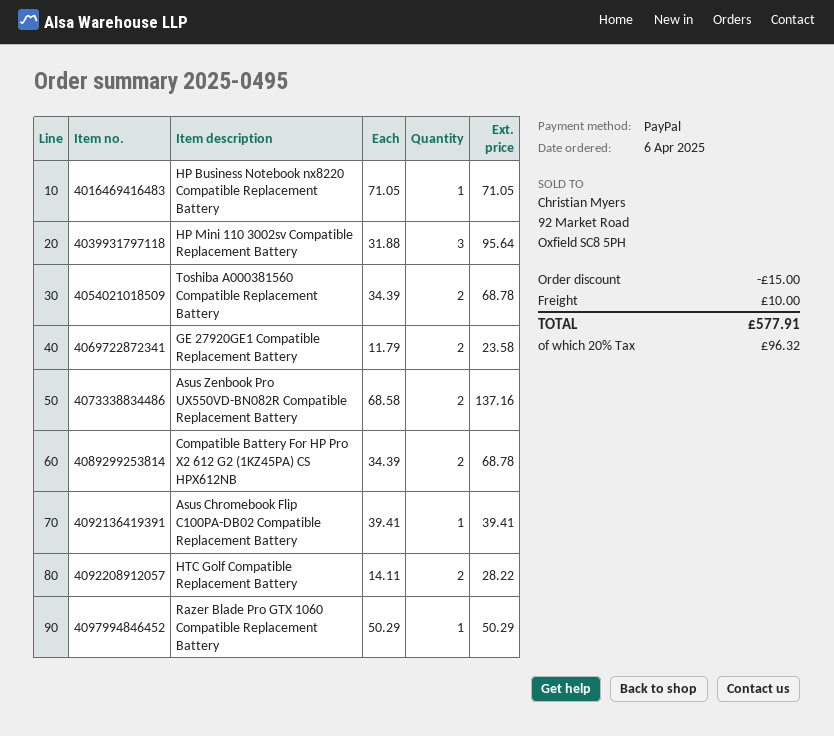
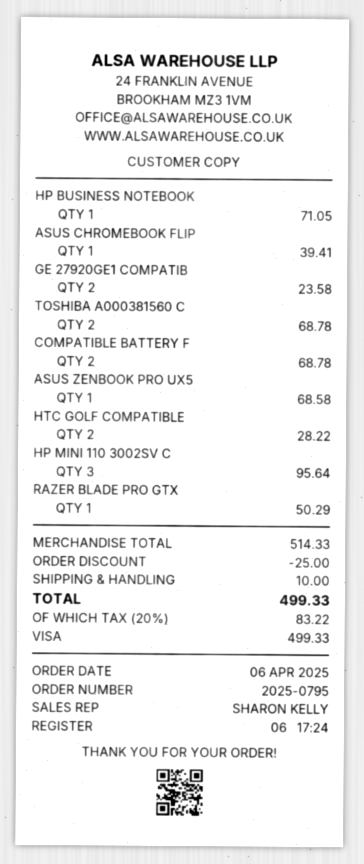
order number: 2025-0495 -> 2025-0795
payment method: PayPal -> Visa
Asus Zenbook Pro UX550VD-BN082R Compatible Replacement Battery: 2 for 137.16 -> 1 for 68.58
discount: 15.00 -> 25.00
tax: 20% = 96.32 -> 20% = 83.22
total: 577.91 -> 499.33

